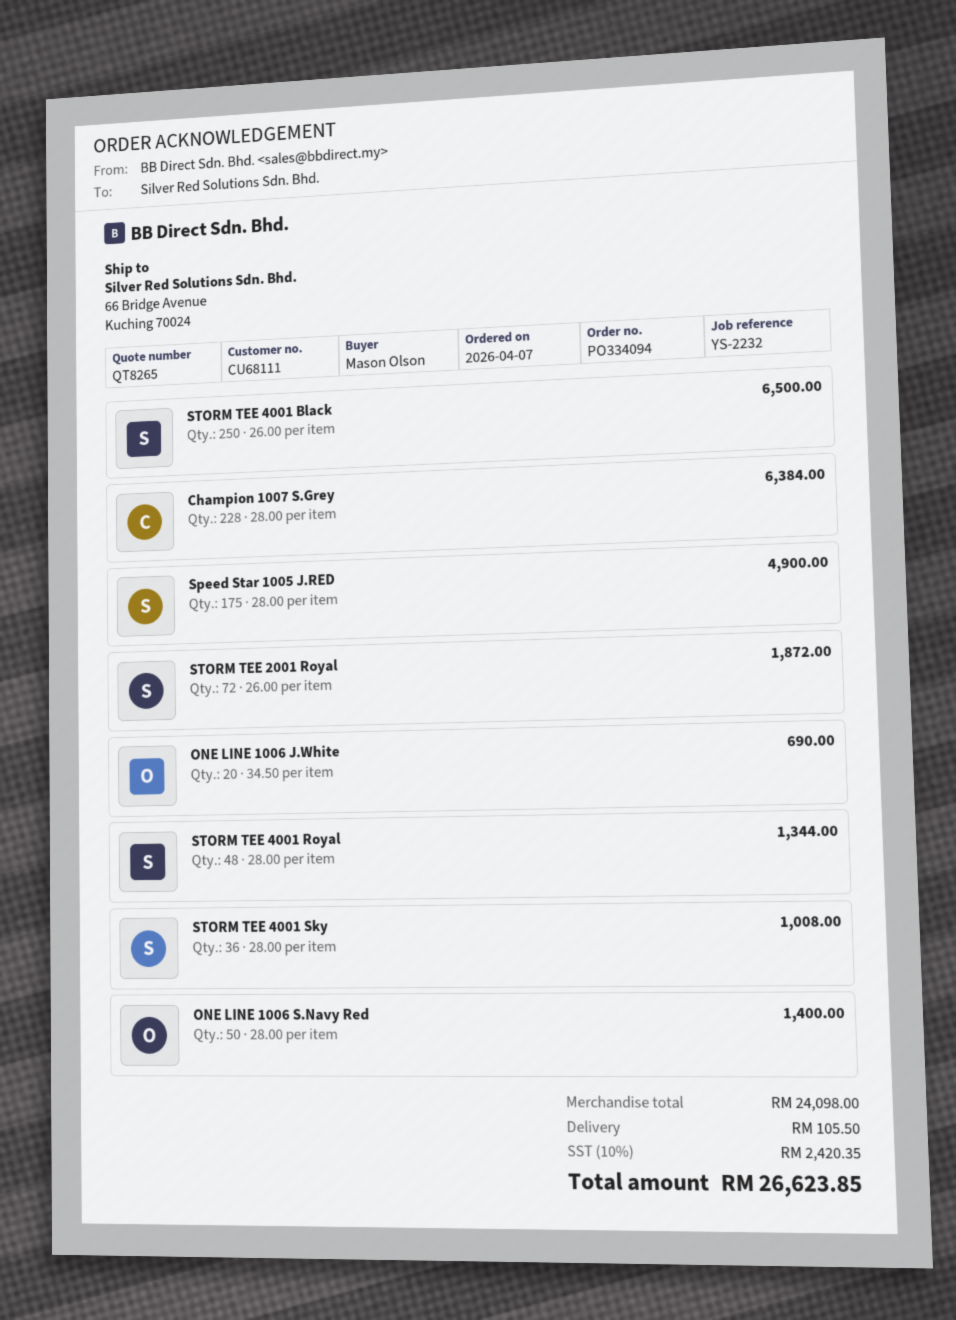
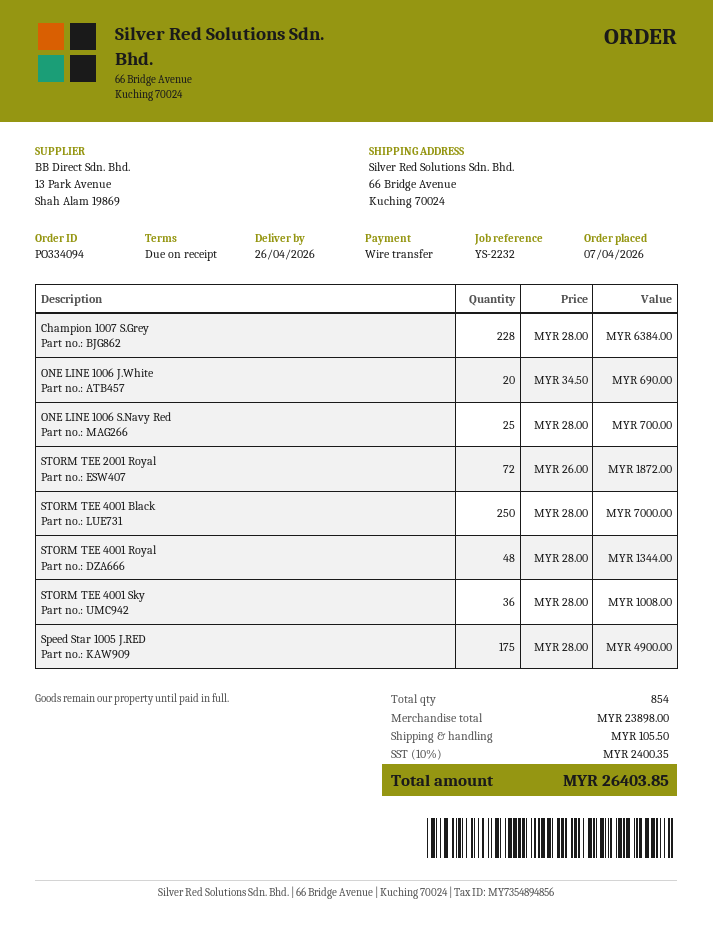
STORM TEE 4001 Black: 250 x 26.00 = 6500.00 -> 250 x 28.00 = 7000.00
ONE LINE 1006 S.Navy Red: 50 x 28.00 = 1400.00 -> 25 x 28.00 = 700.00
subtotal: 24098.00 -> 23898.00
tax: 10% = 2420.35 -> 10% = 2400.35
total: 26623.85 -> 26403.85

